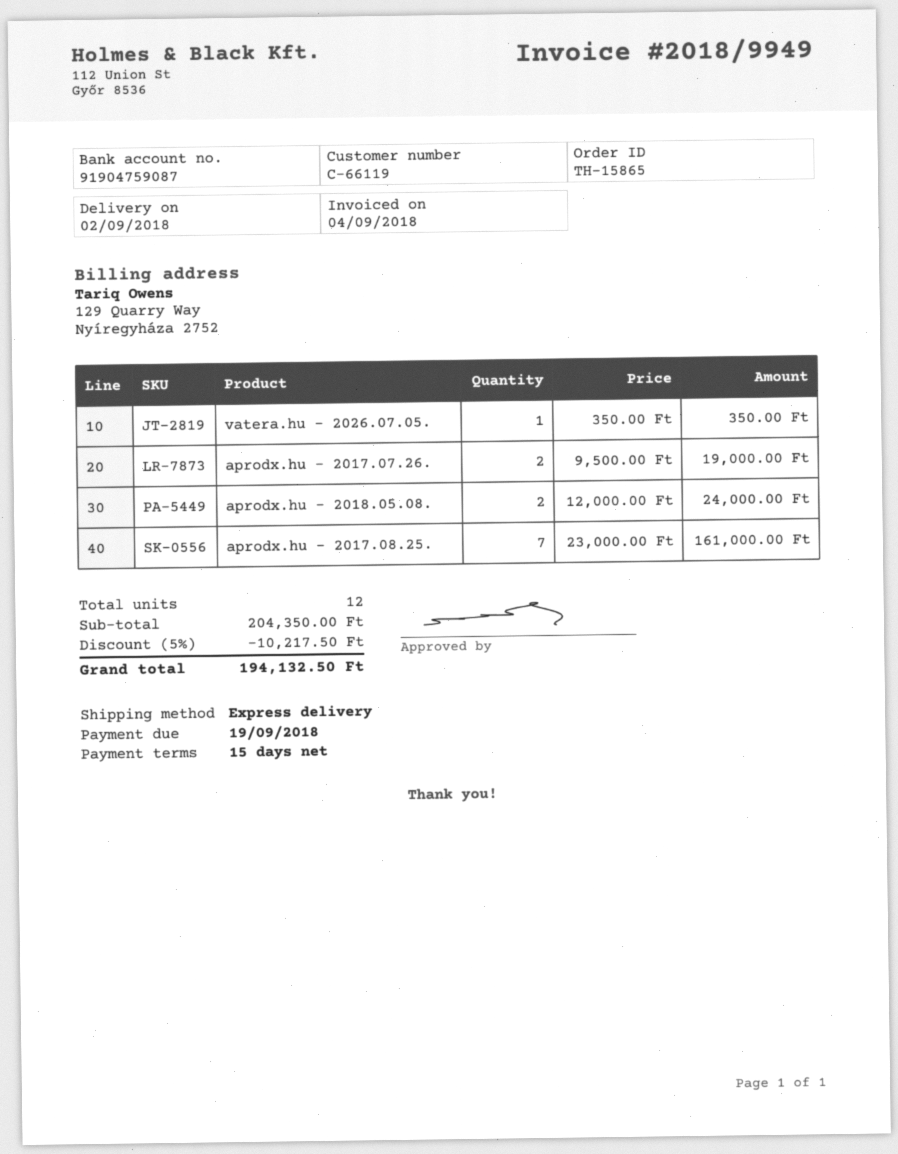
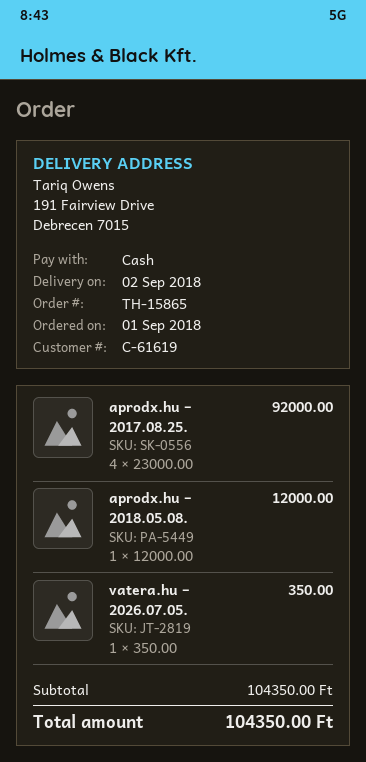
customer number: C-66119 -> C-61619
aprodx.hu – 2017.07.26.: 2 x 9500.00 = 19000.00 -> none
aprodx.hu – 2018.05.08.: 2 x 12000.00 = 24000.00 -> 1 x 12000.00 = 12000.00
aprodx.hu – 2017.08.25.: 7 x 23000.00 = 161000.00 -> 4 x 23000.00 = 92000.00
subtotal: 204350.00 -> 104350.00
discount: 5% = 10217.50 -> none
total: 194132.50 -> 104350.00

